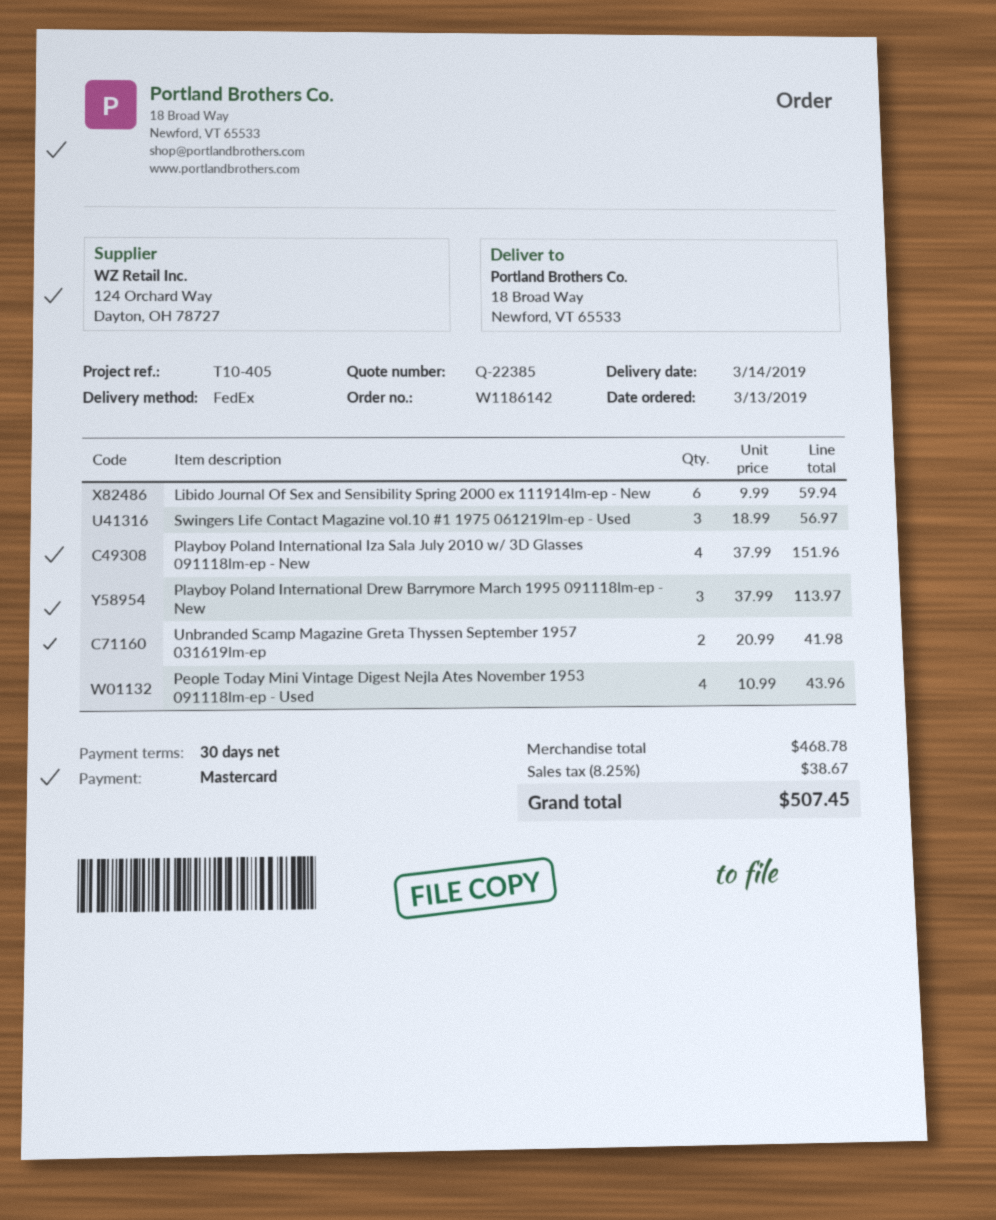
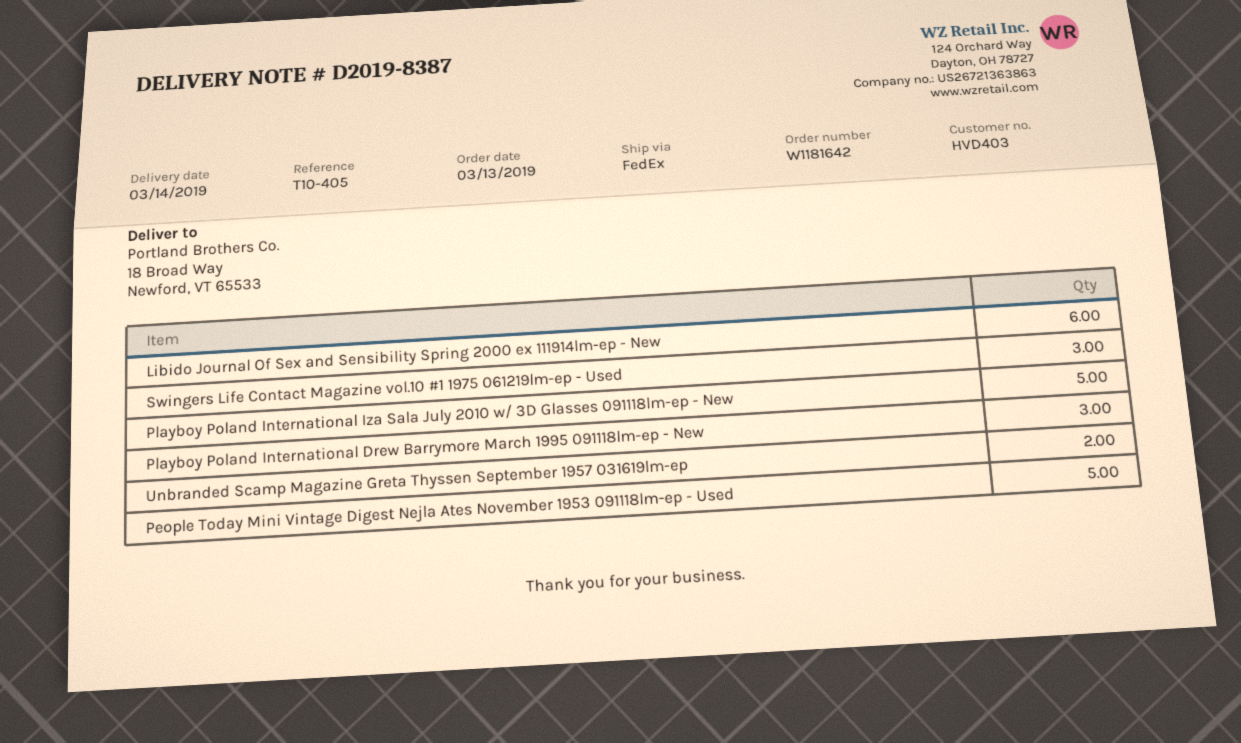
order number: W1186142 -> W1181642
Playboy Poland International Iza Sala July 2010 w/ 3D Glasses 091118lm-ep - New: 4 -> 5
People Today Mini Vintage Digest Nejla Ates November 1953 091118lm-ep - Used: 4 -> 5

